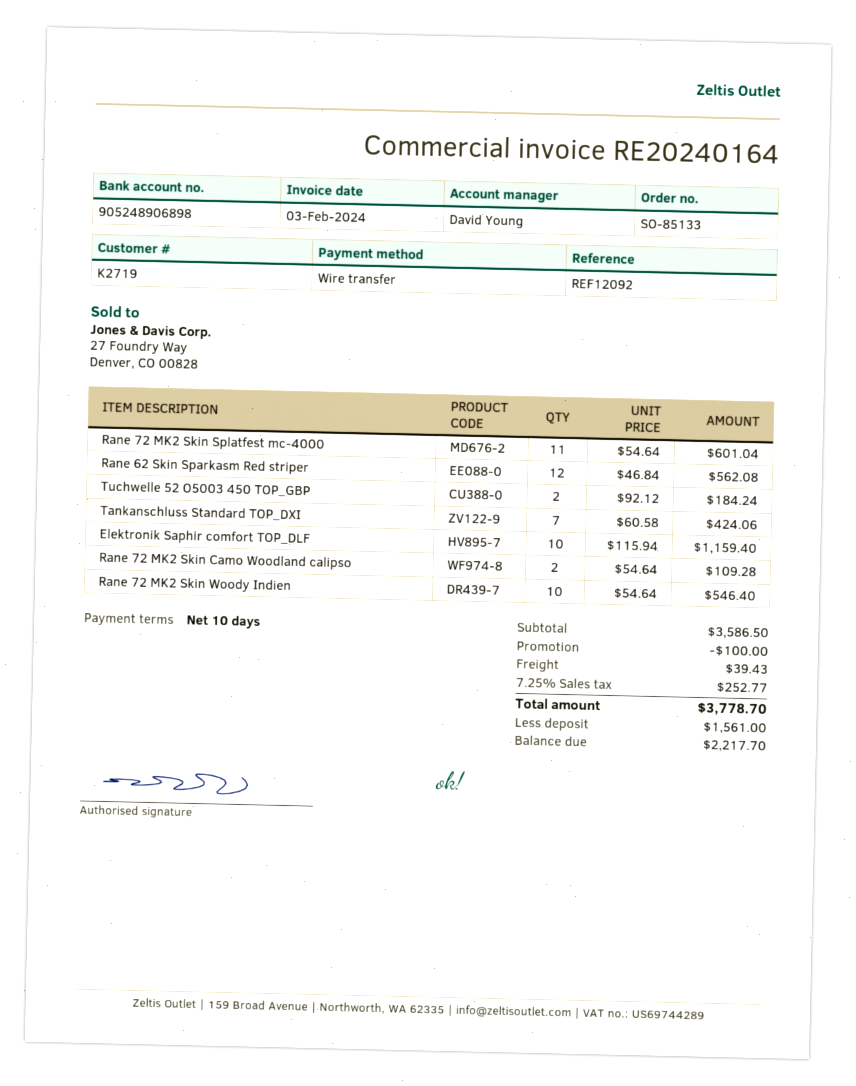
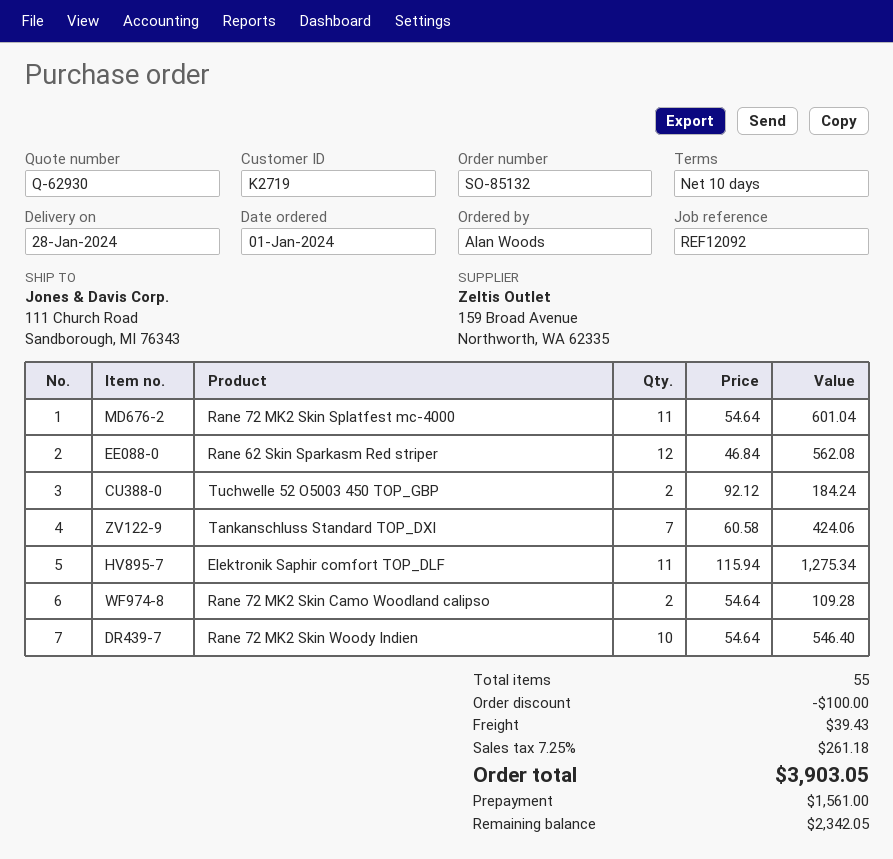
order number: SO-85133 -> SO-85132
Elektronik Saphir comfort TOP_DLF: 10 x 115.94 = 1159.40 -> 11 x 115.94 = 1275.34
tax: 7.25% = 252.77 -> 7.25% = 261.18
total: 3778.70 -> 3903.05
balance: 2217.70 -> 2342.05

